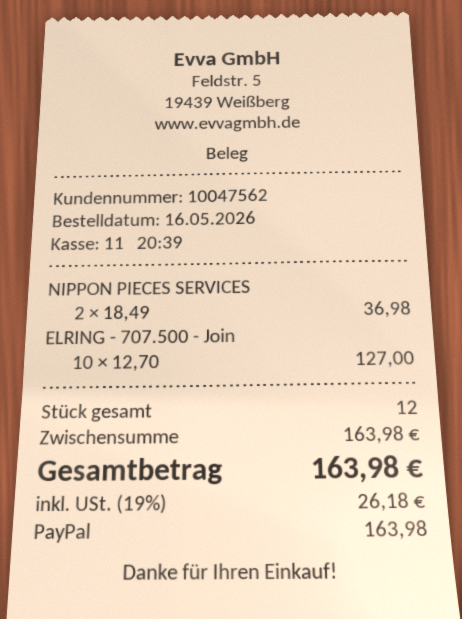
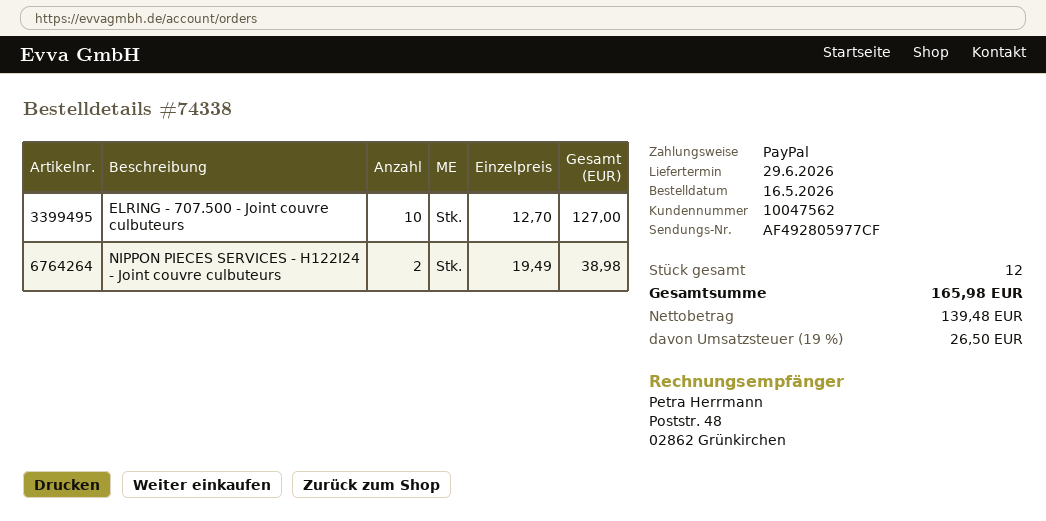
NIPPON PIECES SERVICES: 2 x 18.49 = 36.98 -> 2 x 19.49 = 38.98
tax: 19% = 26.18 -> 19% = 26.50
total: 163.98 -> 165.98

